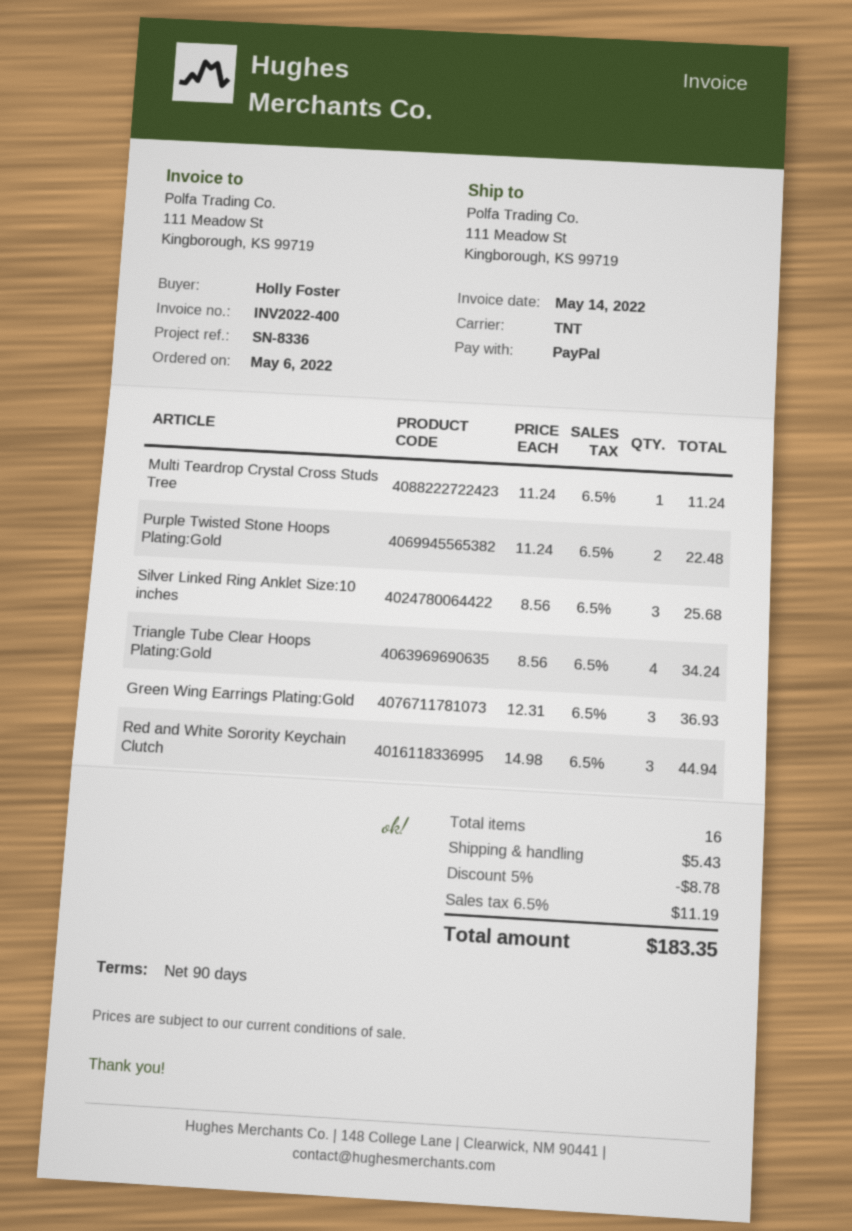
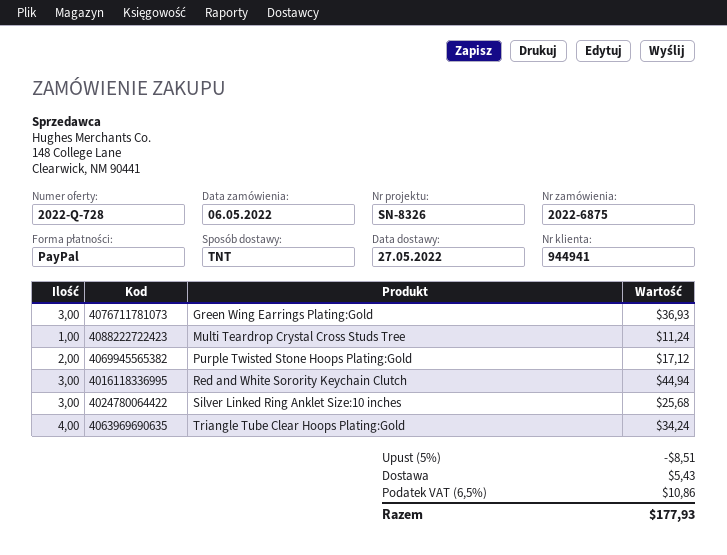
reference: SN-8336 -> SN-8326
Purple Twisted Stone Hoops Plating:Gold: 2 for 22.48 -> 2 for 17.12
discount: 5% = 8.78 -> 5% = 8.51
tax: 6.5% = 11.19 -> 6.5% = 10.86
total: 183.35 -> 177.93

